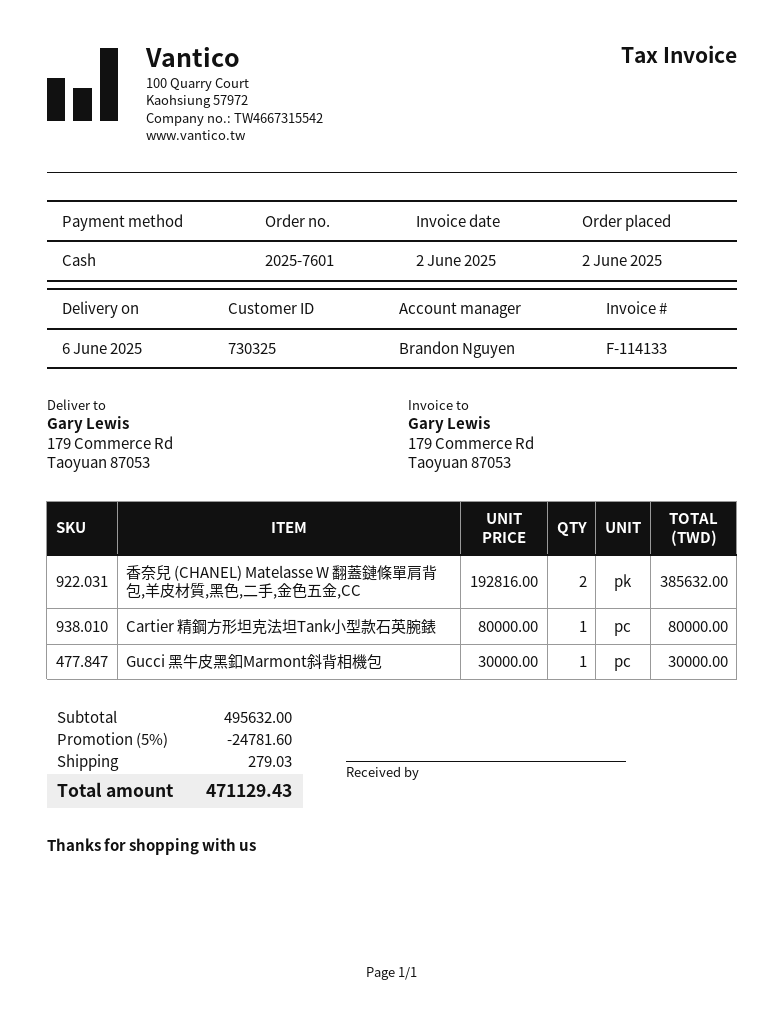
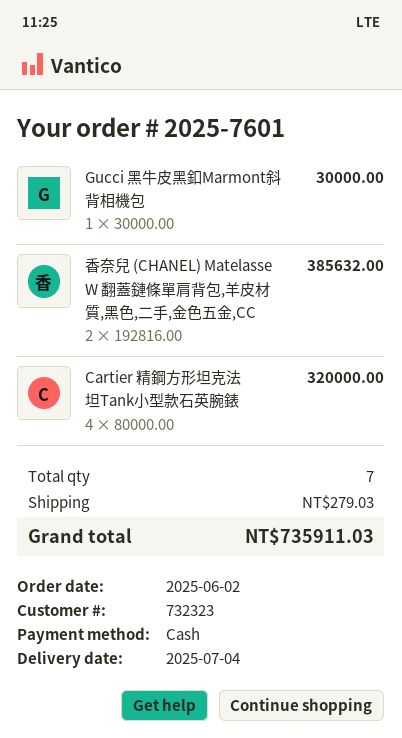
delivery date: 2025-06-06 -> 2025-07-04
customer number: 730325 -> 732323
Cartier 精鋼方形坦克法坦Tank小型款石英腕錶: 1 x 80000.00 = 80000.00 -> 4 x 80000.00 = 320000.00
discount: 5% = 24781.60 -> none
total: 471129.43 -> 735911.03

